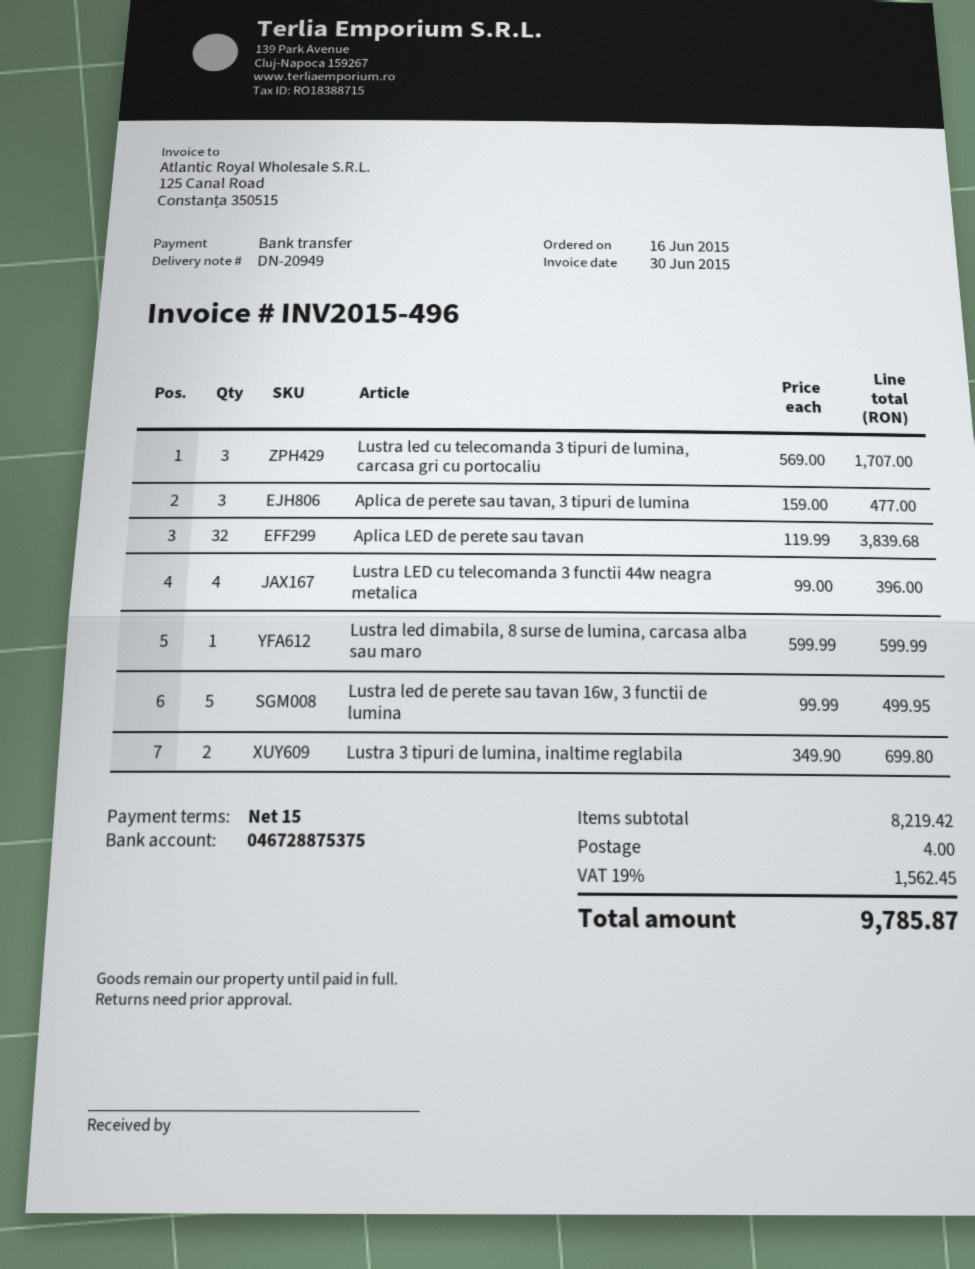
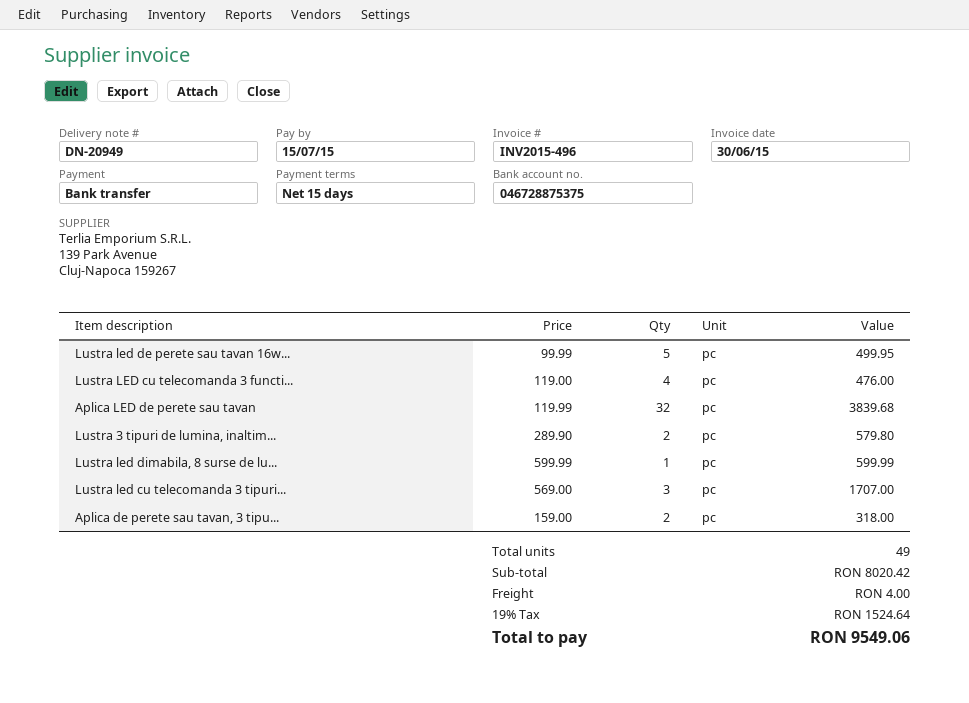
Aplica de perete sau tavan, 3 tipuri de lumina: 3 x 159.00 = 477.00 -> 2 x 159.00 = 318.00
Lustra LED cu telecomanda 3 functii 44w neagra metalica: 4 x 99.00 = 396.00 -> 4 x 119.00 = 476.00
Lustra 3 tipuri de lumina, inaltime reglabila: 2 x 349.90 = 699.80 -> 2 x 289.90 = 579.80
subtotal: 8219.42 -> 8020.42
tax: 19% = 1562.45 -> 19% = 1524.64
total: 9785.87 -> 9549.06

